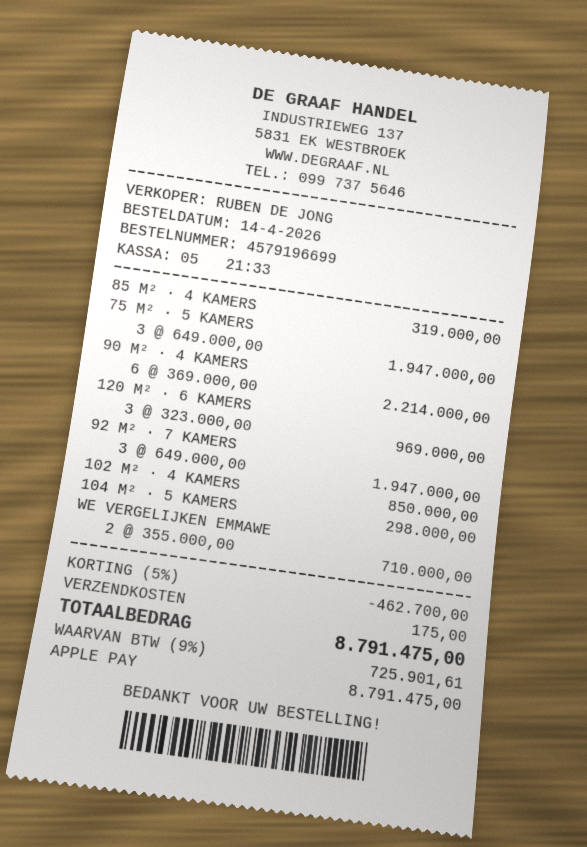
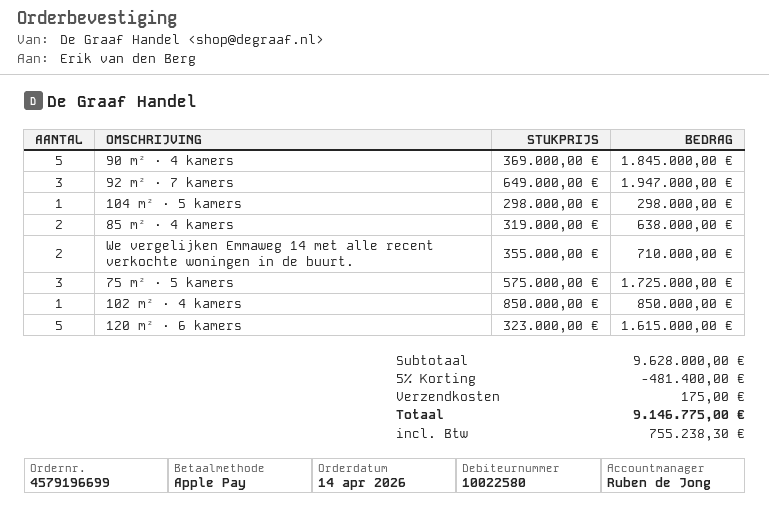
85 M² · 4 KAMERS: 1 x 319000.00 = 319000.00 -> 2 x 319000.00 = 638000.00
75 M² · 5 KAMERS: 3 x 649000.00 = 1947000.00 -> 3 x 575000.00 = 1725000.00
90 M² · 4 KAMERS: 6 x 369000.00 = 2214000.00 -> 5 x 369000.00 = 1845000.00
120 M² · 6 KAMERS: 3 x 323000.00 = 969000.00 -> 5 x 323000.00 = 1615000.00
discount: 5% = 462700.00 -> 5% = 481400.00
tax: 725901.61 -> 755238.30
total: 8791475.00 -> 9146775.00

